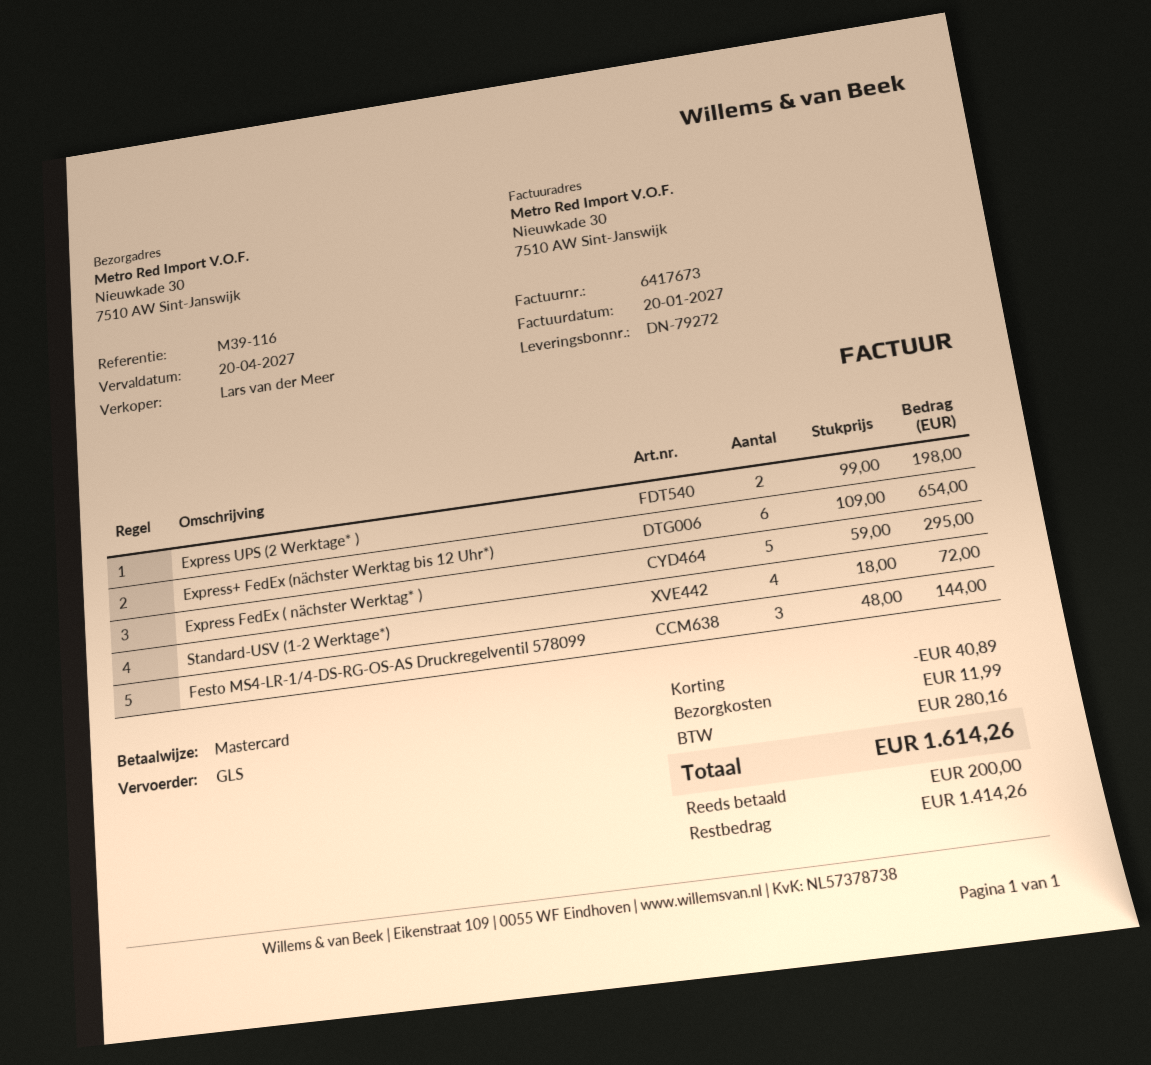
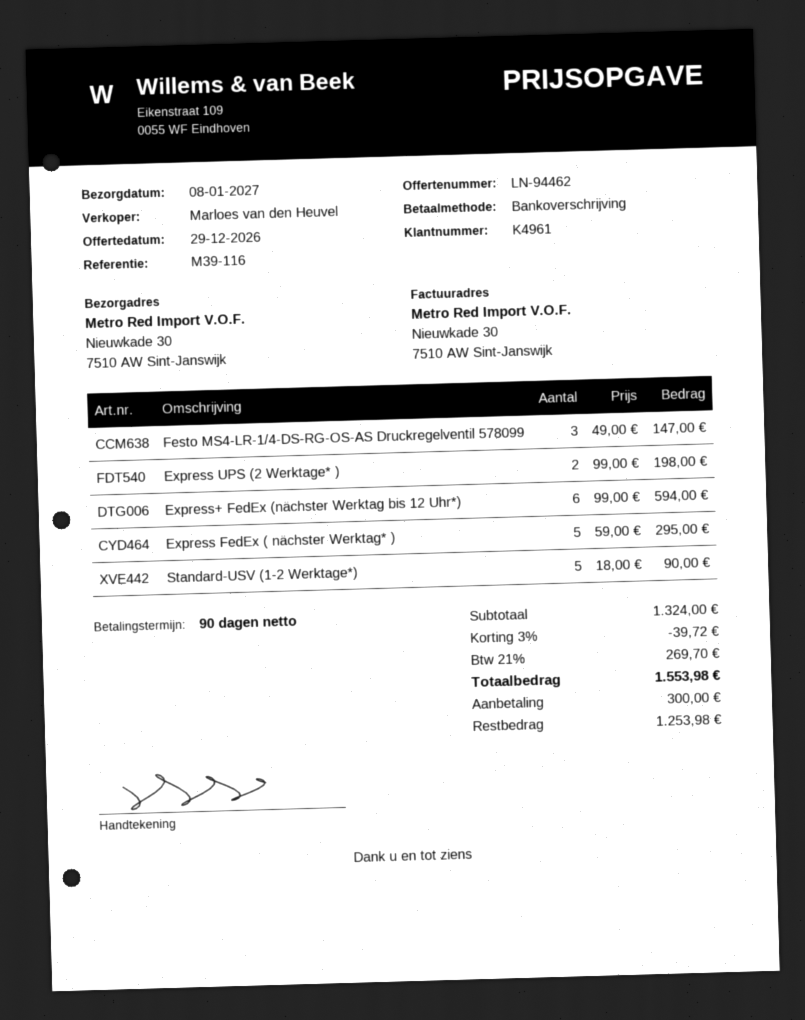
sales rep: Lars van der Meer -> Marloes van den Heuvel
payment method: Mastercard -> bank transfer
Express+ FedEx (nächster Werktag bis 12 Uhr*): 6 x 109.00 = 654.00 -> 6 x 99.00 = 594.00
Standard-USV (1-2 Werktage*): 4 x 18.00 = 72.00 -> 5 x 18.00 = 90.00
Festo MS4-LR-1/4-DS-RG-OS-AS Druckregelventil 578099: 3 x 48.00 = 144.00 -> 3 x 49.00 = 147.00
discount: 40.89 -> 39.72
shipping: 11.99 -> none
tax: 280.16 -> 269.70
total: 1614.26 -> 1553.98
deposit: 200.00 -> 300.00
balance: 1414.26 -> 1253.98

